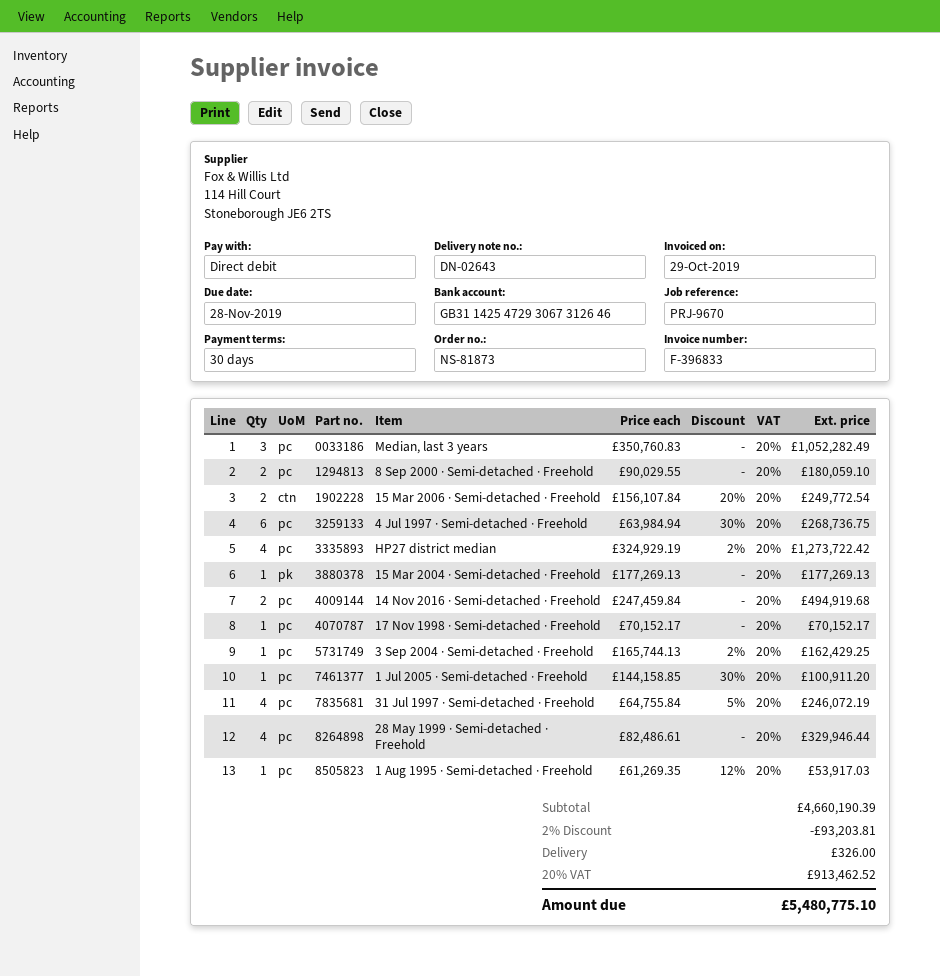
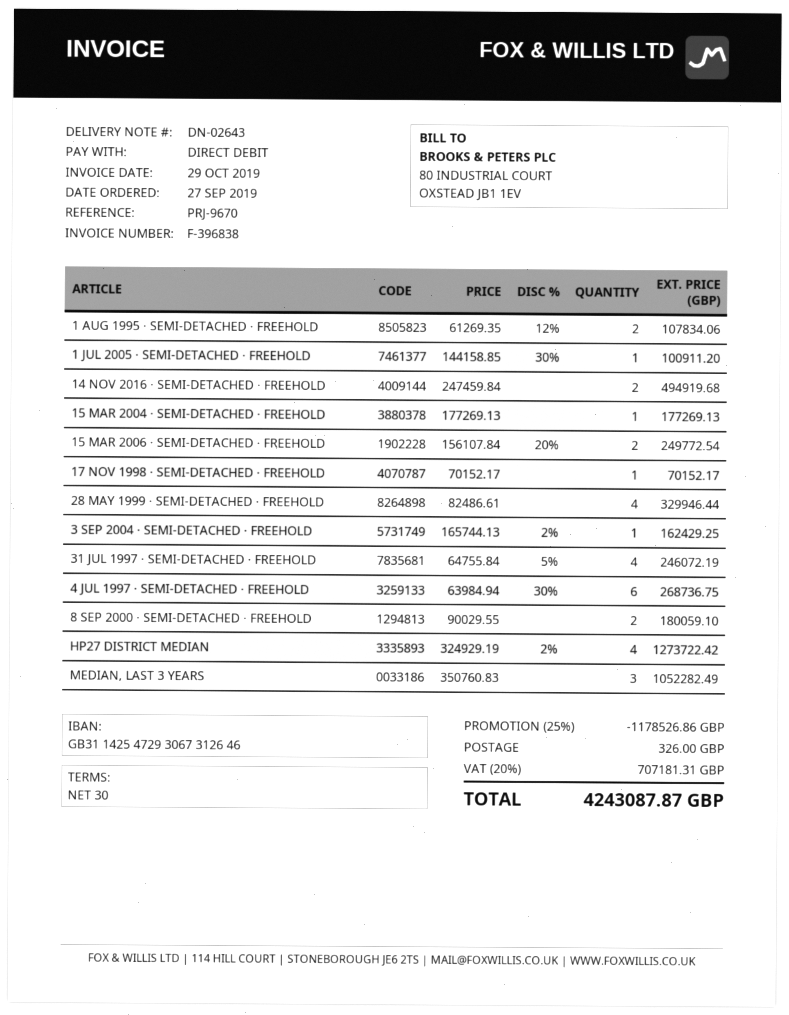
invoice number: F-396833 -> F-396838
1 Aug 1995 · Semi-detached · Freehold: 1 x 61269.35 - 12% = 53917.03 -> 2 x 61269.35 - 12% = 107834.06
discount: 2% = 93203.81 -> 25% = 1178526.86
tax: 20% = 913462.52 -> 20% = 707181.31
total: 5480775.10 -> 4243087.87

